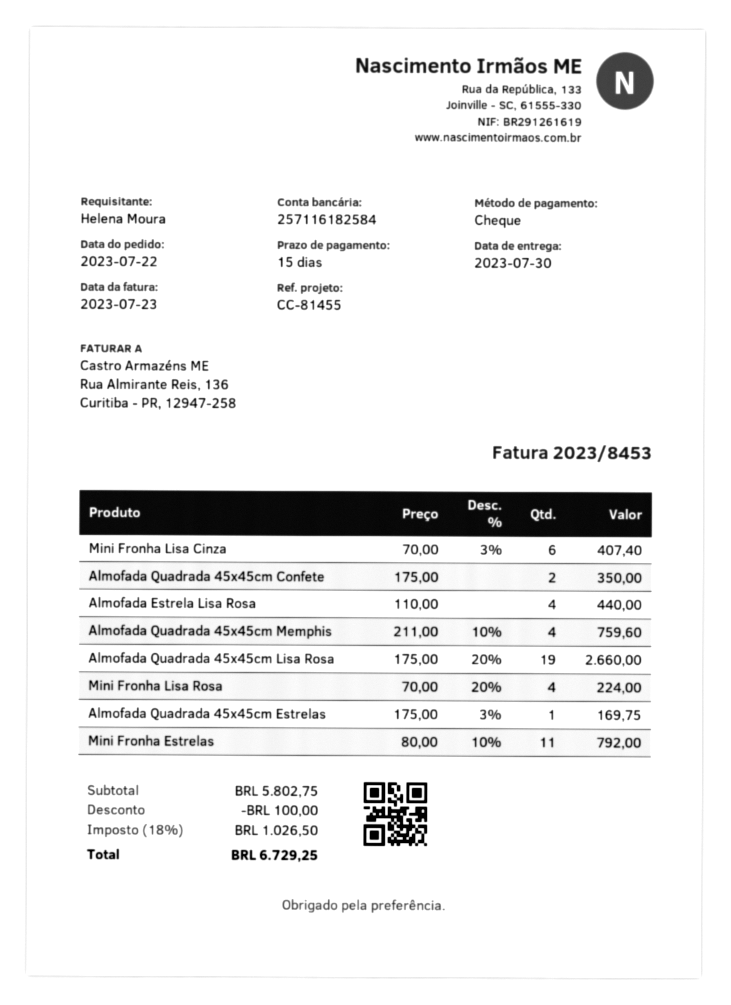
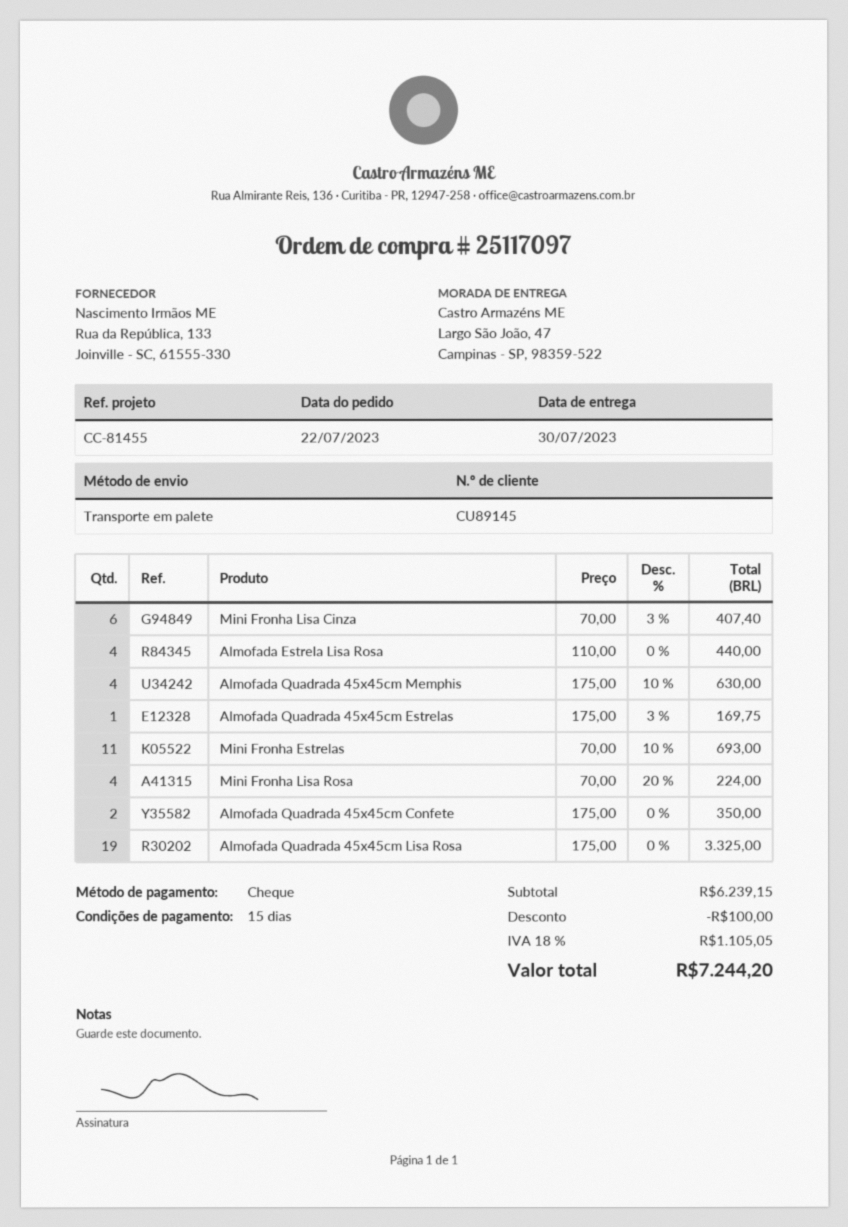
Almofada Quadrada 45x45cm Memphis: 4 x 211.00 - 10% = 759.60 -> 4 x 175.00 - 10% = 630.00
Almofada Quadrada 45x45cm Lisa Rosa: 19 x 175.00 - 20% = 2660.00 -> 19 x 175.00 = 3325.00
Mini Fronha Estrelas: 11 x 80.00 - 10% = 792.00 -> 11 x 70.00 - 10% = 693.00
subtotal: 5802.75 -> 6239.15
tax: 18% = 1026.50 -> 18% = 1105.05
total: 6729.25 -> 7244.20

